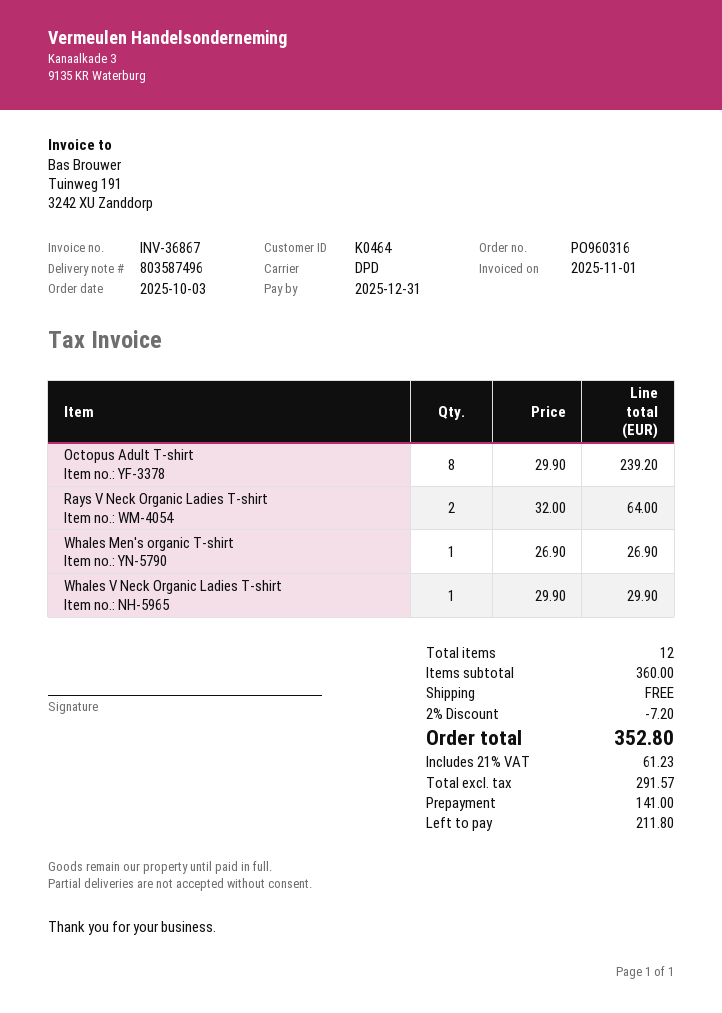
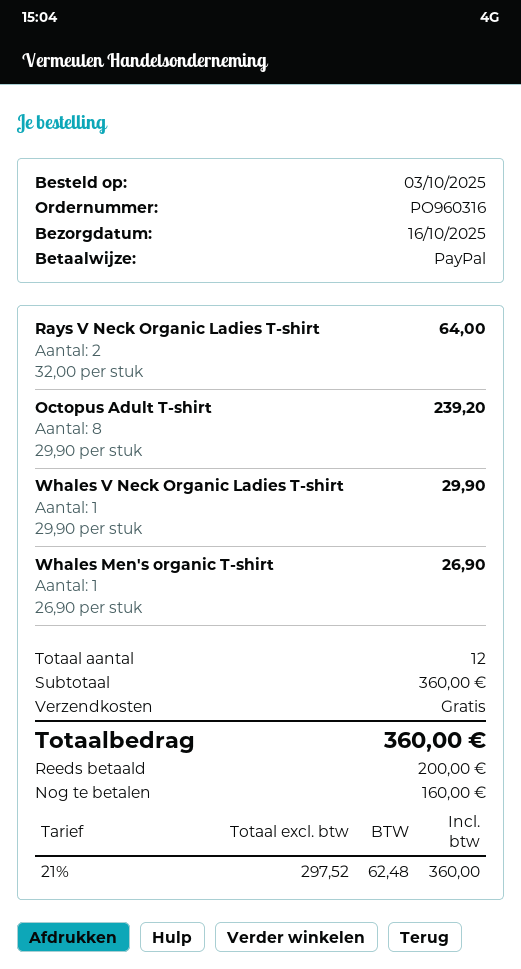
discount: 2% = 7.20 -> none
net: 291.57 -> 297.52
tax: 21% = 61.23 -> 21% = 62.48
total: 352.80 -> 360.00
deposit: 141.00 -> 200.00
balance: 211.80 -> 160.00

